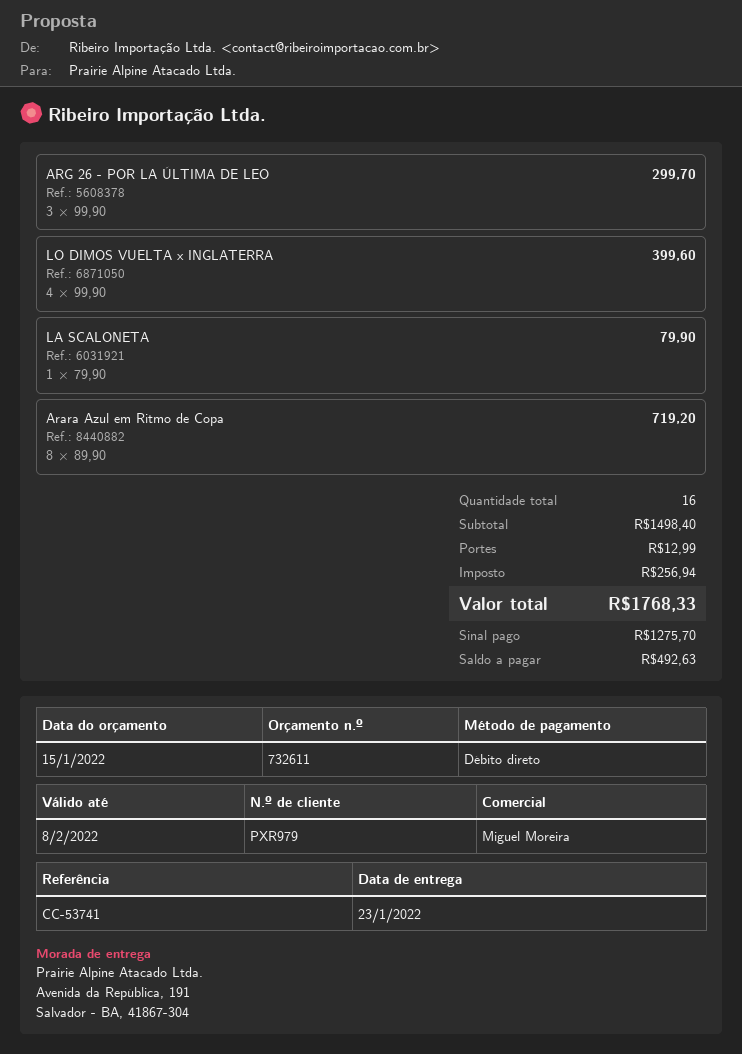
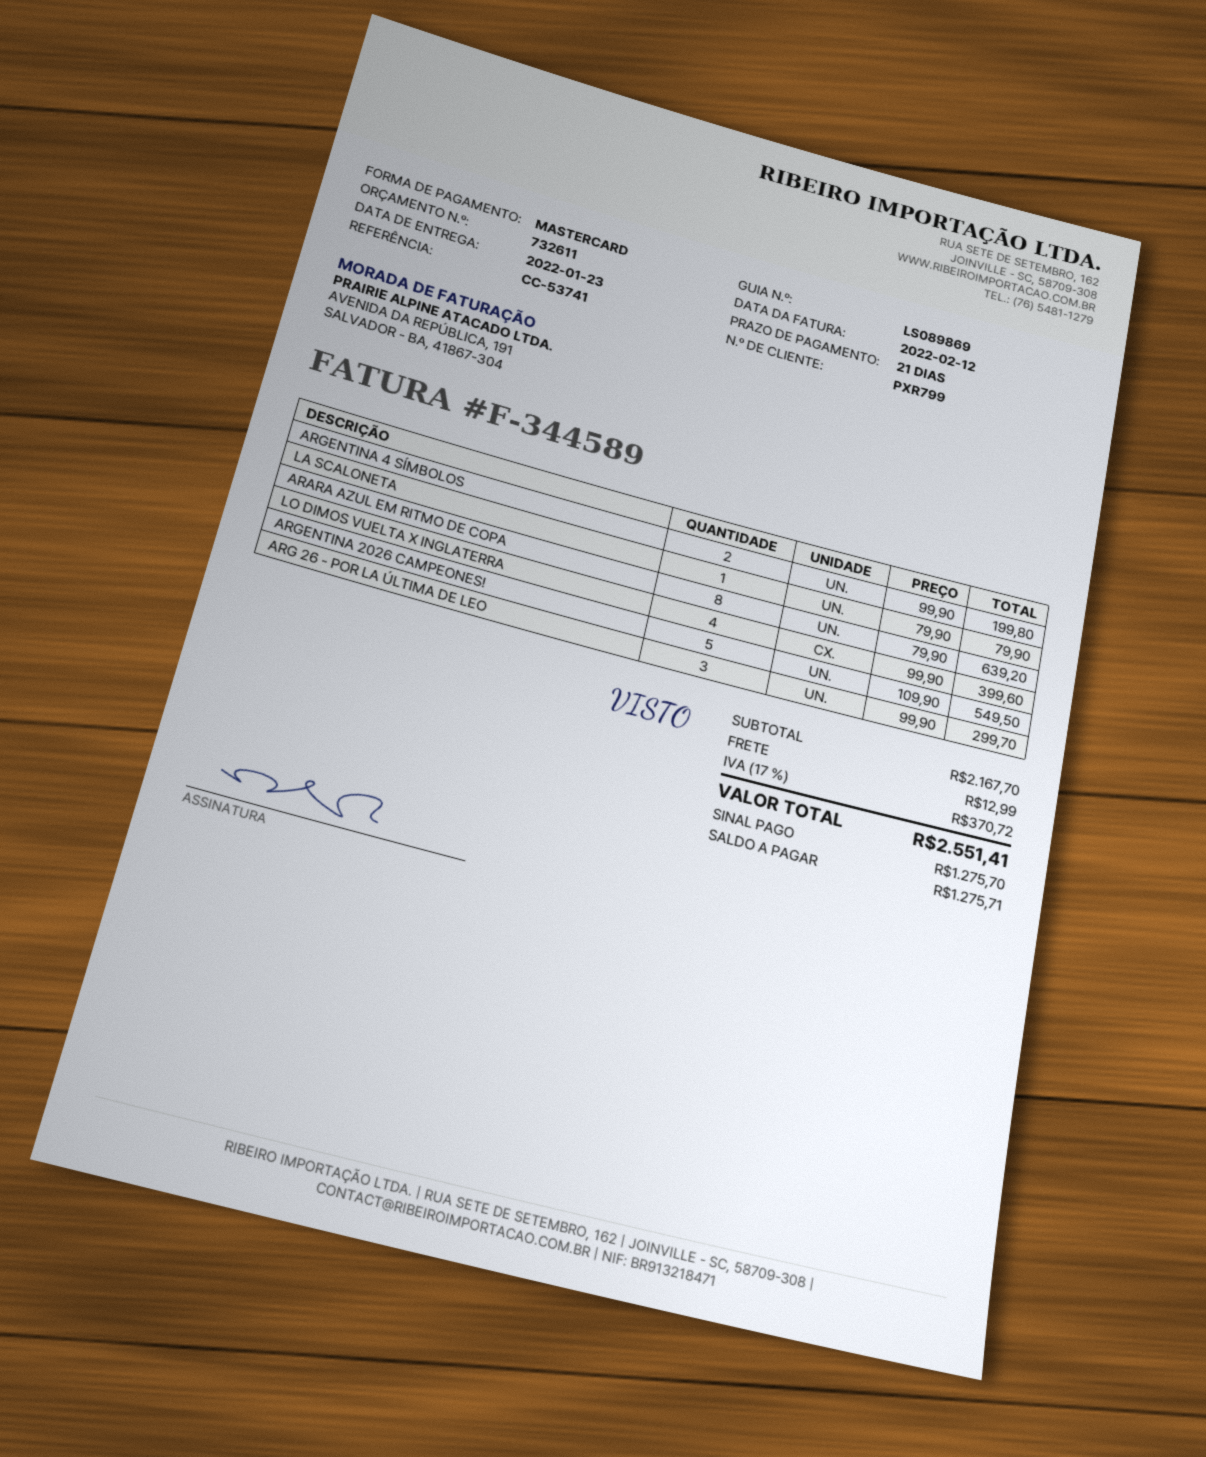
customer number: PXR979 -> PXR799
payment method: direct debit -> Mastercard
Arara Azul em Ritmo de Copa: 8 x 89.90 = 719.20 -> 8 x 79.90 = 639.20
ARGENTINA 4 SÍMBOLOS: none -> 2 x 99.90 = 199.80
ARGENTINA 2026 CAMPEONES!: none -> 5 x 109.90 = 549.50
subtotal: 1498.40 -> 2167.70
tax: 256.94 -> 370.72
total: 1768.33 -> 2551.41
balance: 492.63 -> 1275.71

